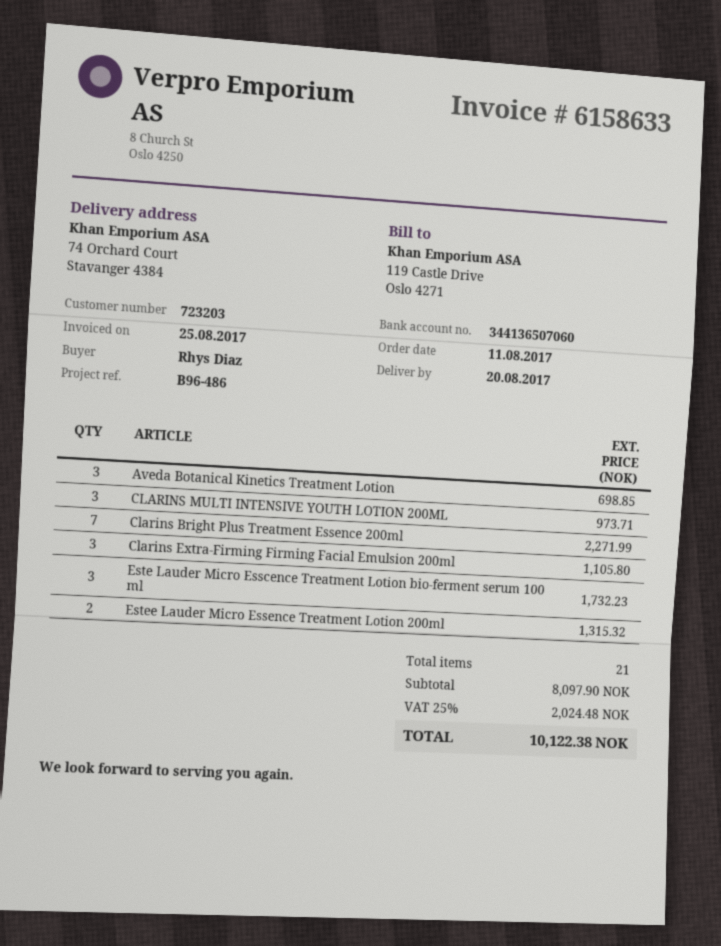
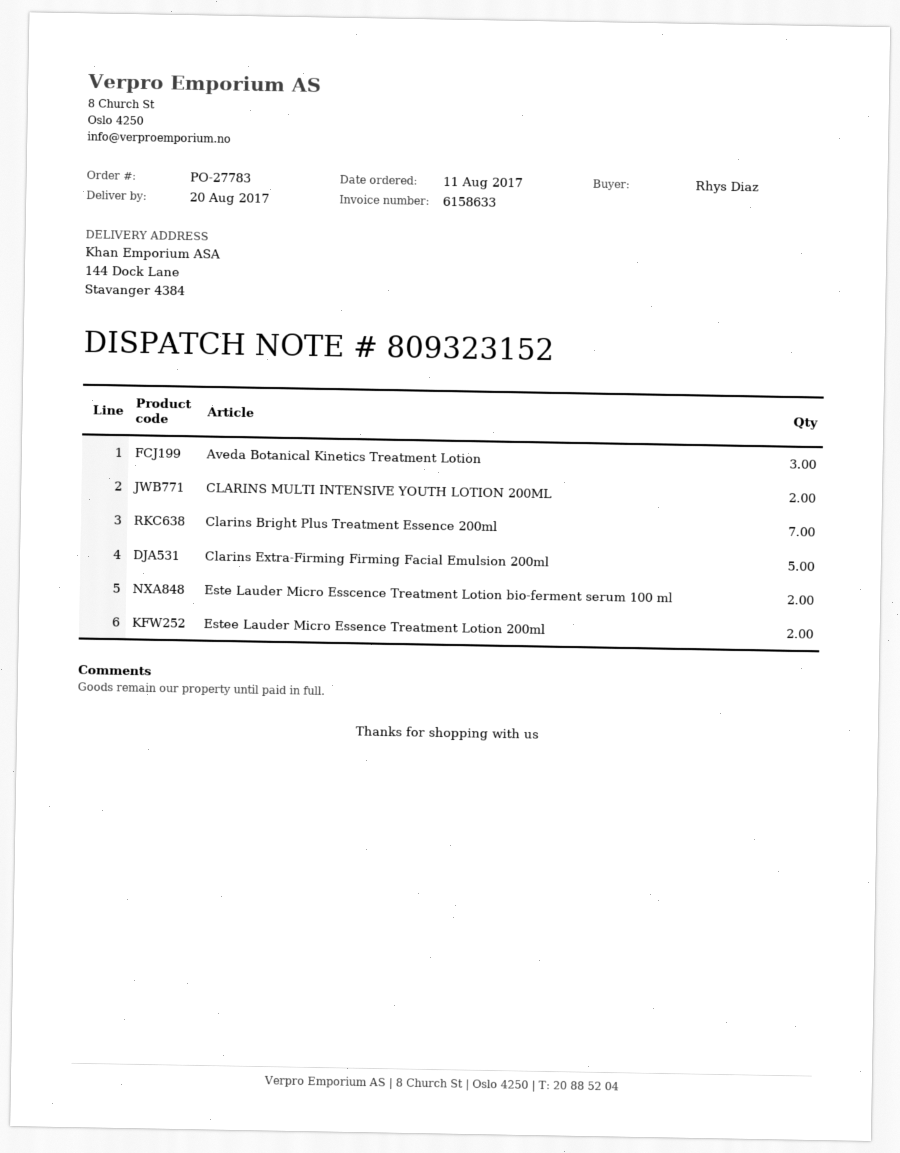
ship to: 74 Orchard Court, Stavanger 4384 -> 144 Dock Lane, Stavanger 4384
CLARINS MULTI INTENSIVE YOUTH LOTION 200ML: 3 -> 2
Clarins Extra-Firming Firming Facial Emulsion 200ml: 3 -> 5
Este Lauder Micro Esscence Treatment Lotion bio-ferment serum 100 ml: 3 -> 2

